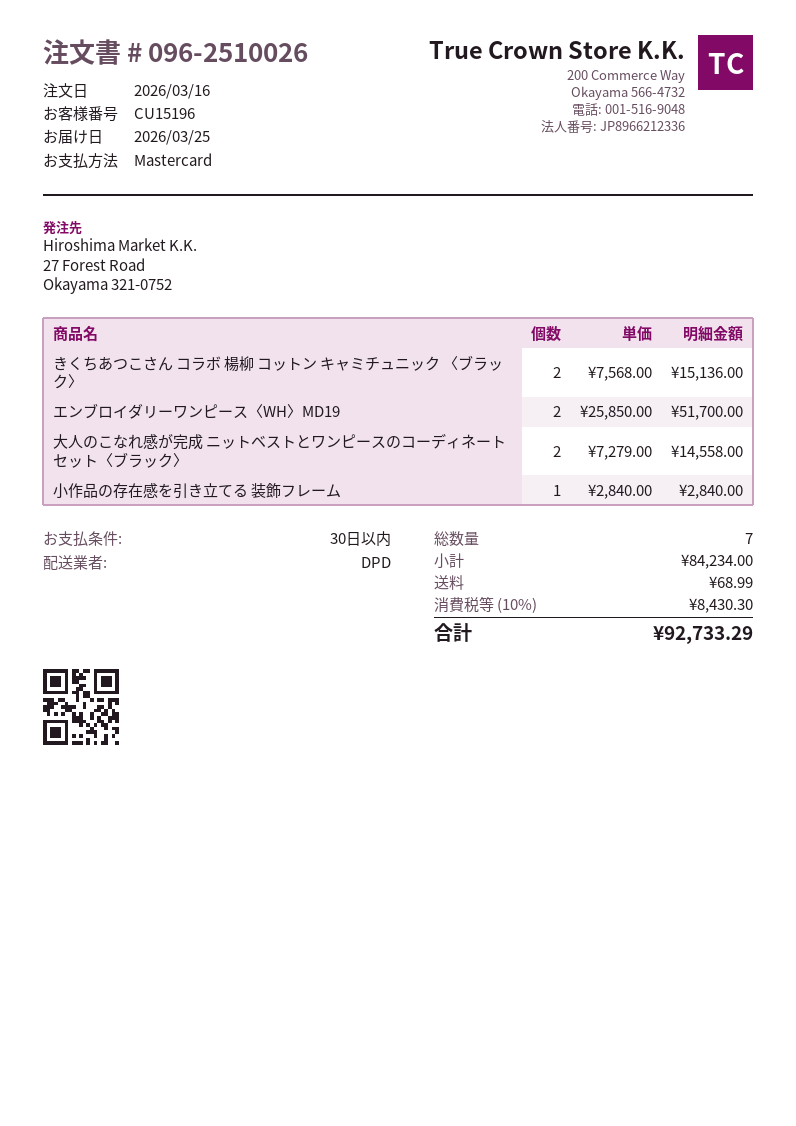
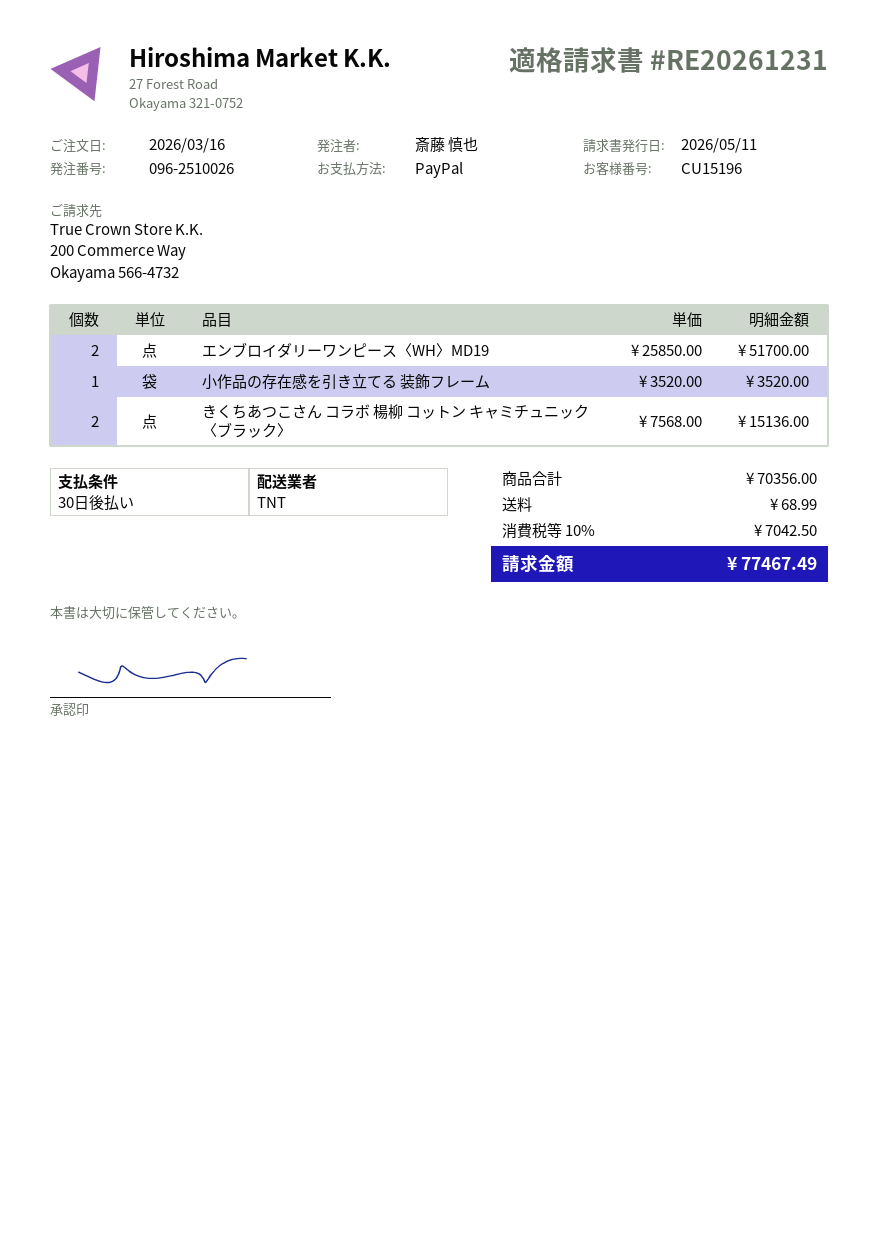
payment method: Mastercard -> PayPal
shipping method: DPD -> TNT
大人のこなれ感が完成 ニットベストとワンピースのコーディネートセット〈ブラック〉: 2 x 7279.00 = 14558.00 -> none
小作品の存在感を引き立てる 装飾フレーム: 1 x 2840.00 = 2840.00 -> 1 x 3520.00 = 3520.00
subtotal: 84234.00 -> 70356.00
tax: 10% = 8430.30 -> 10% = 7042.50
total: 92733.29 -> 77467.49

